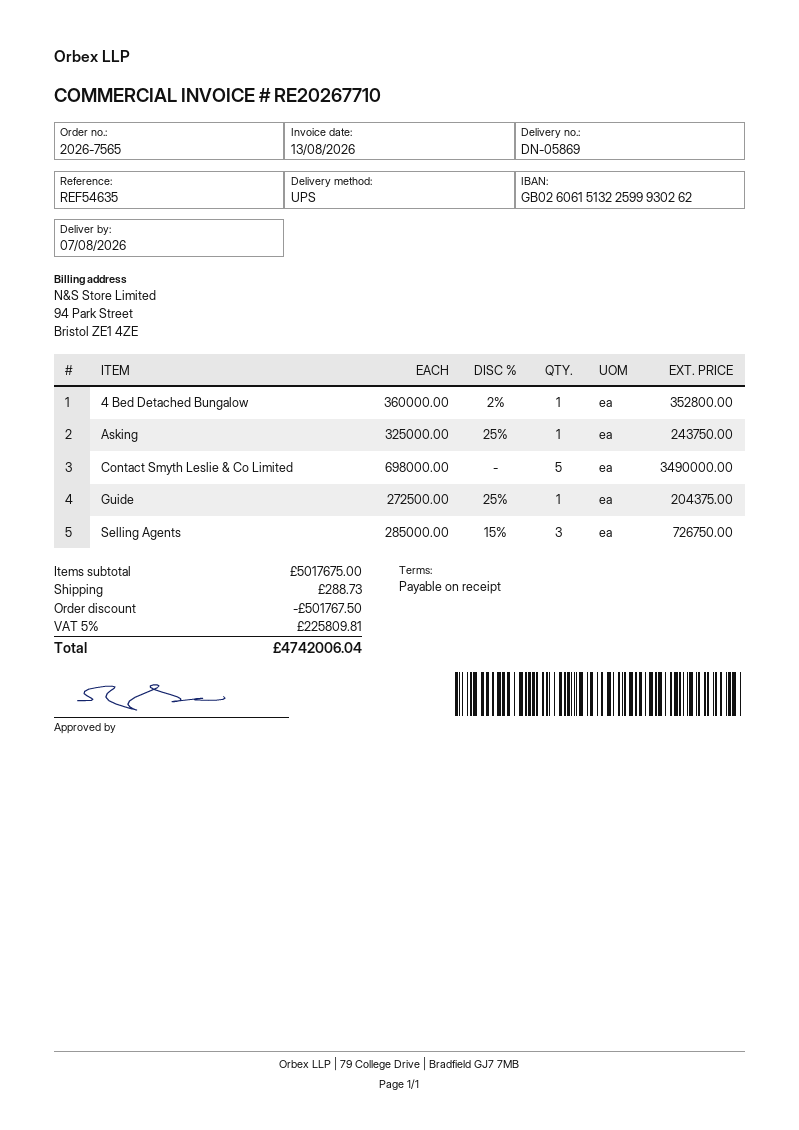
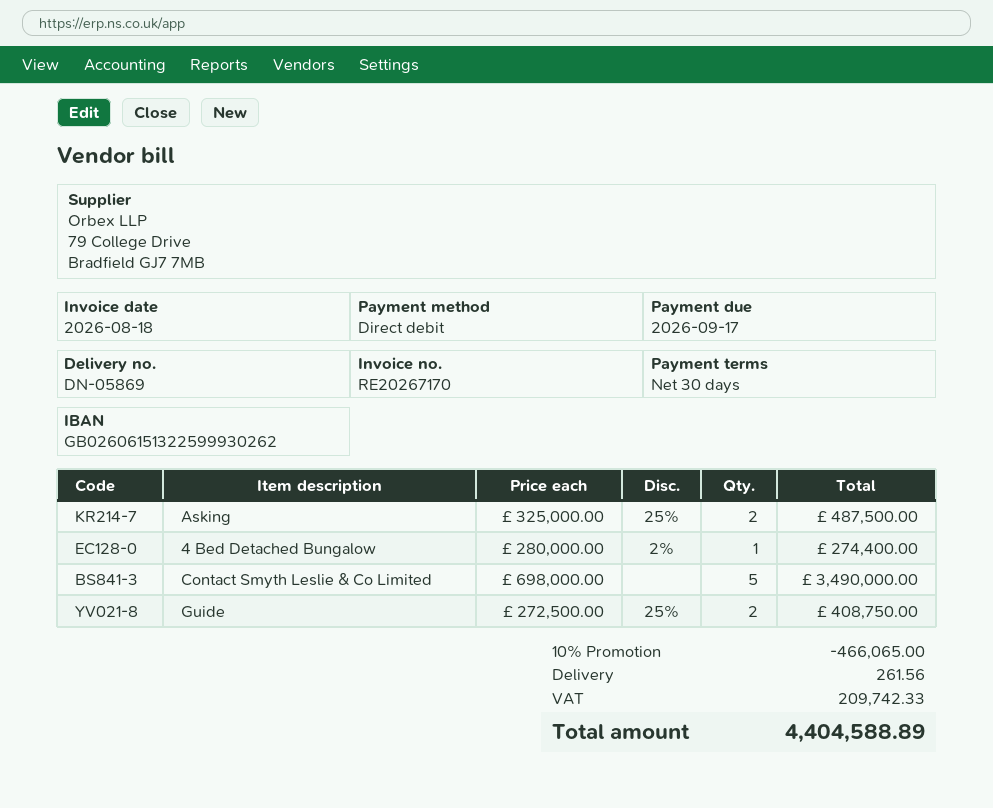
invoice number: RE20267710 -> RE20267170
invoice date: 2026-08-13 -> 2026-08-18
payment terms: on receipt -> 30 days
4 Bed Detached Bungalow: 1 x 360000.00 - 2% = 352800.00 -> 1 x 280000.00 - 2% = 274400.00
Asking: 1 x 325000.00 - 25% = 243750.00 -> 2 x 325000.00 - 25% = 487500.00
Guide: 1 x 272500.00 - 25% = 204375.00 -> 2 x 272500.00 - 25% = 408750.00
Selling Agents: 3 x 285000.00 - 15% = 726750.00 -> none
discount: 501767.50 -> 466065.00
shipping: 288.73 -> 261.56
tax: 225809.81 -> 209742.33
total: 4742006.04 -> 4404588.89

